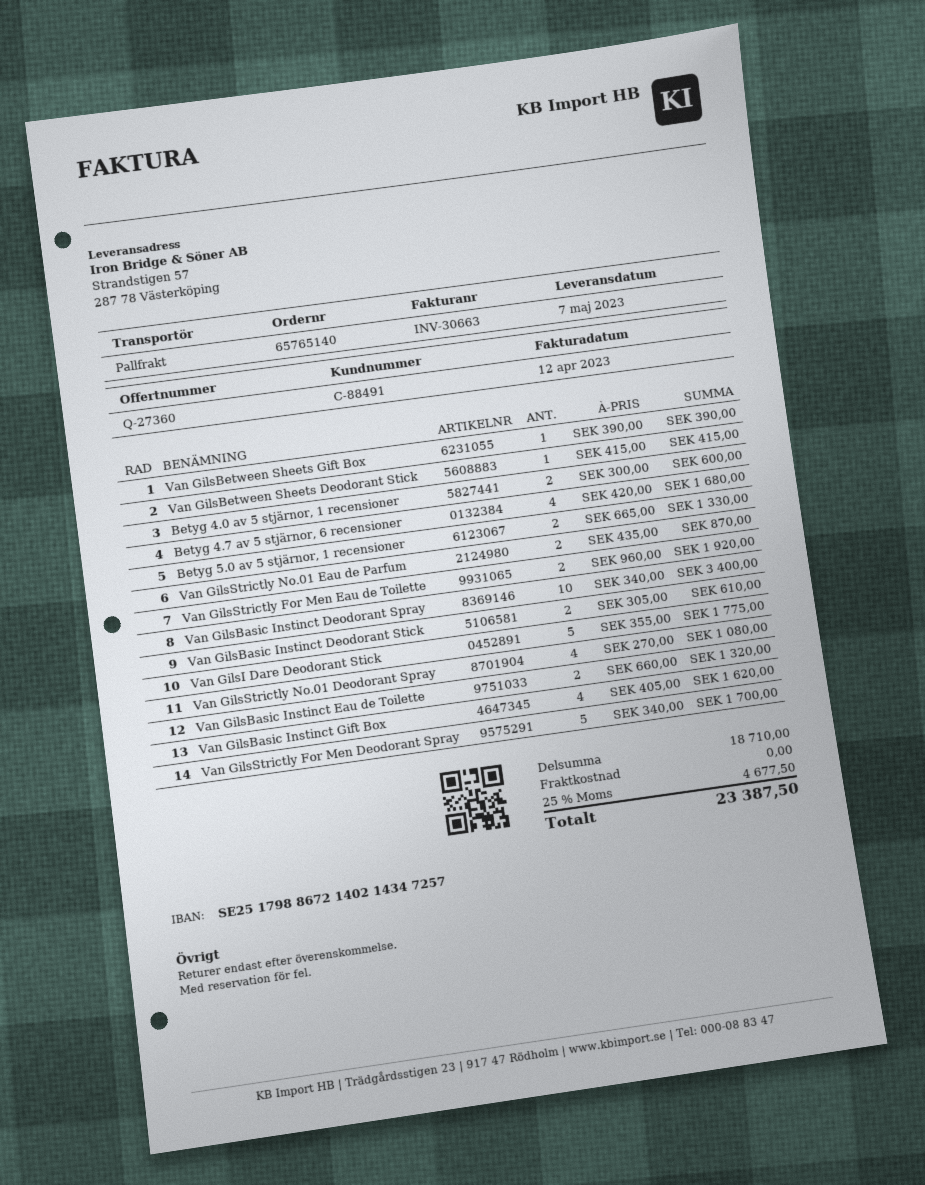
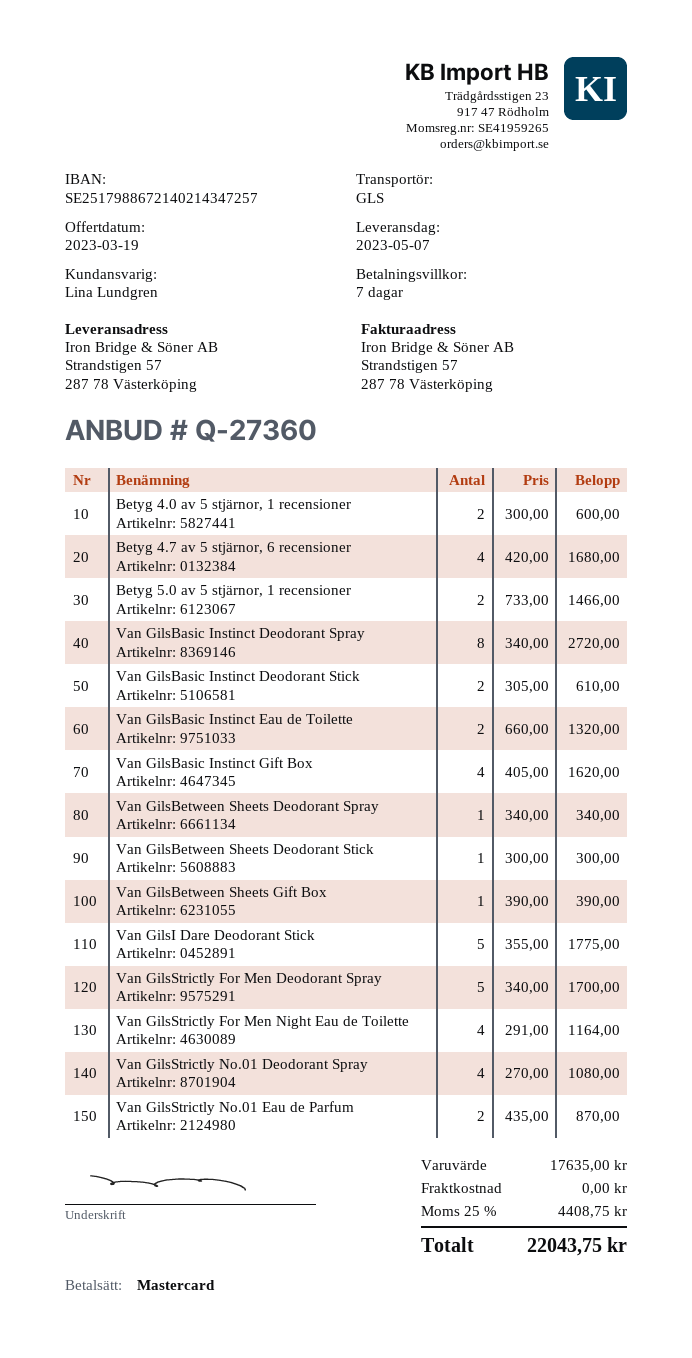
shipping method: pallet freight -> GLS
Van GilsBetween Sheets Deodorant Stick: 1 x 415.00 = 415.00 -> 1 x 300.00 = 300.00
Betyg 5.0 av 5 stjärnor, 1 recensioner: 2 x 665.00 = 1330.00 -> 2 x 733.00 = 1466.00
Van GilsStrictly For Men Eau de Toilette: 2 x 960.00 = 1920.00 -> none
Van GilsBasic Instinct Deodorant Spray: 10 x 340.00 = 3400.00 -> 8 x 340.00 = 2720.00
Van GilsBetween Sheets Deodorant Spray: none -> 1 x 340.00 = 340.00
Van GilsStrictly For Men Night Eau de Toilette: none -> 4 x 291.00 = 1164.00
subtotal: 18710.00 -> 17635.00
tax: 25% = 4677.50 -> 25% = 4408.75
total: 23387.50 -> 22043.75

